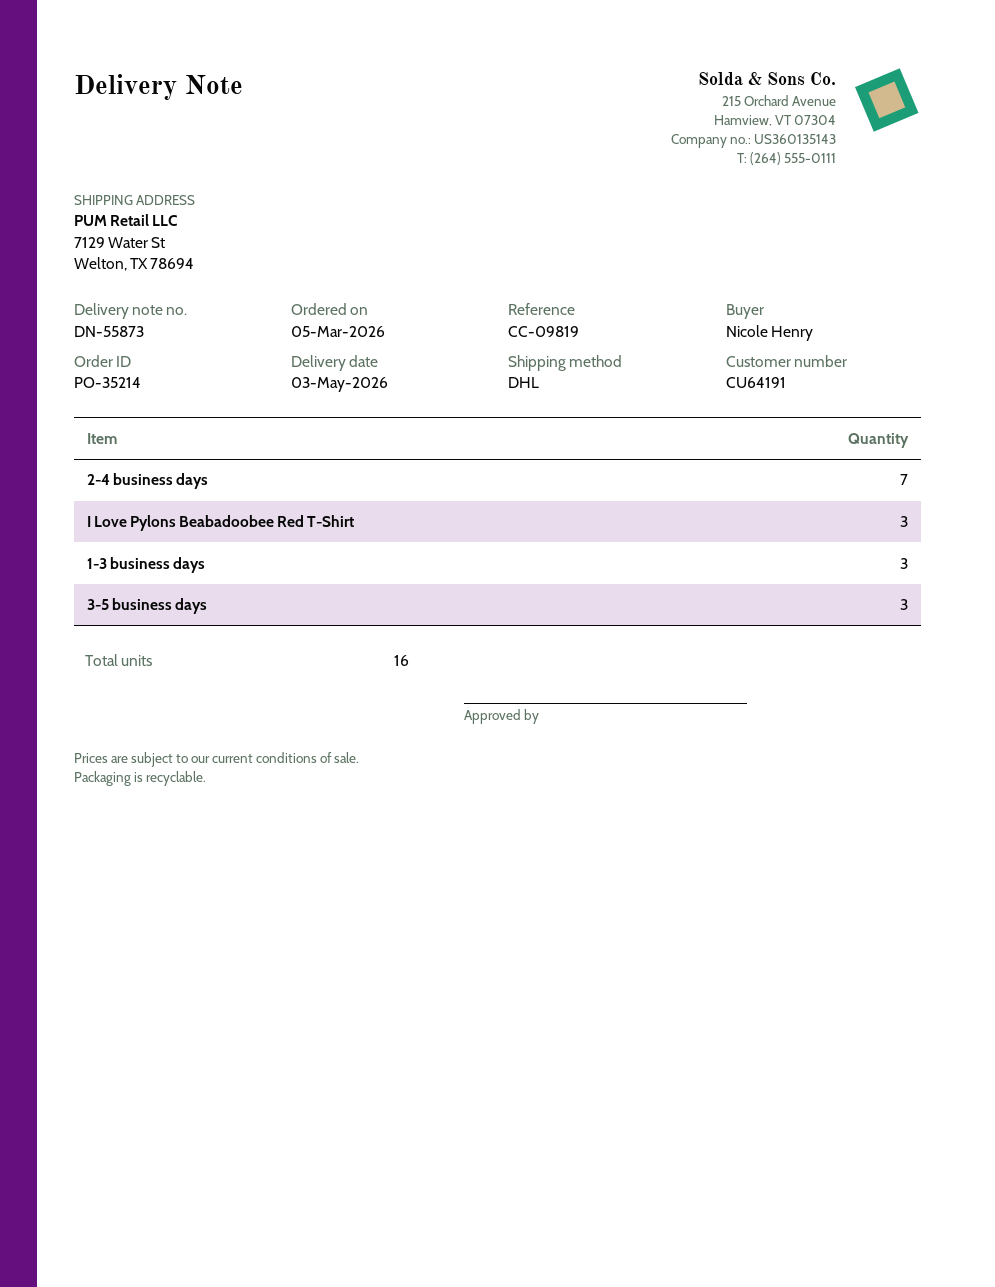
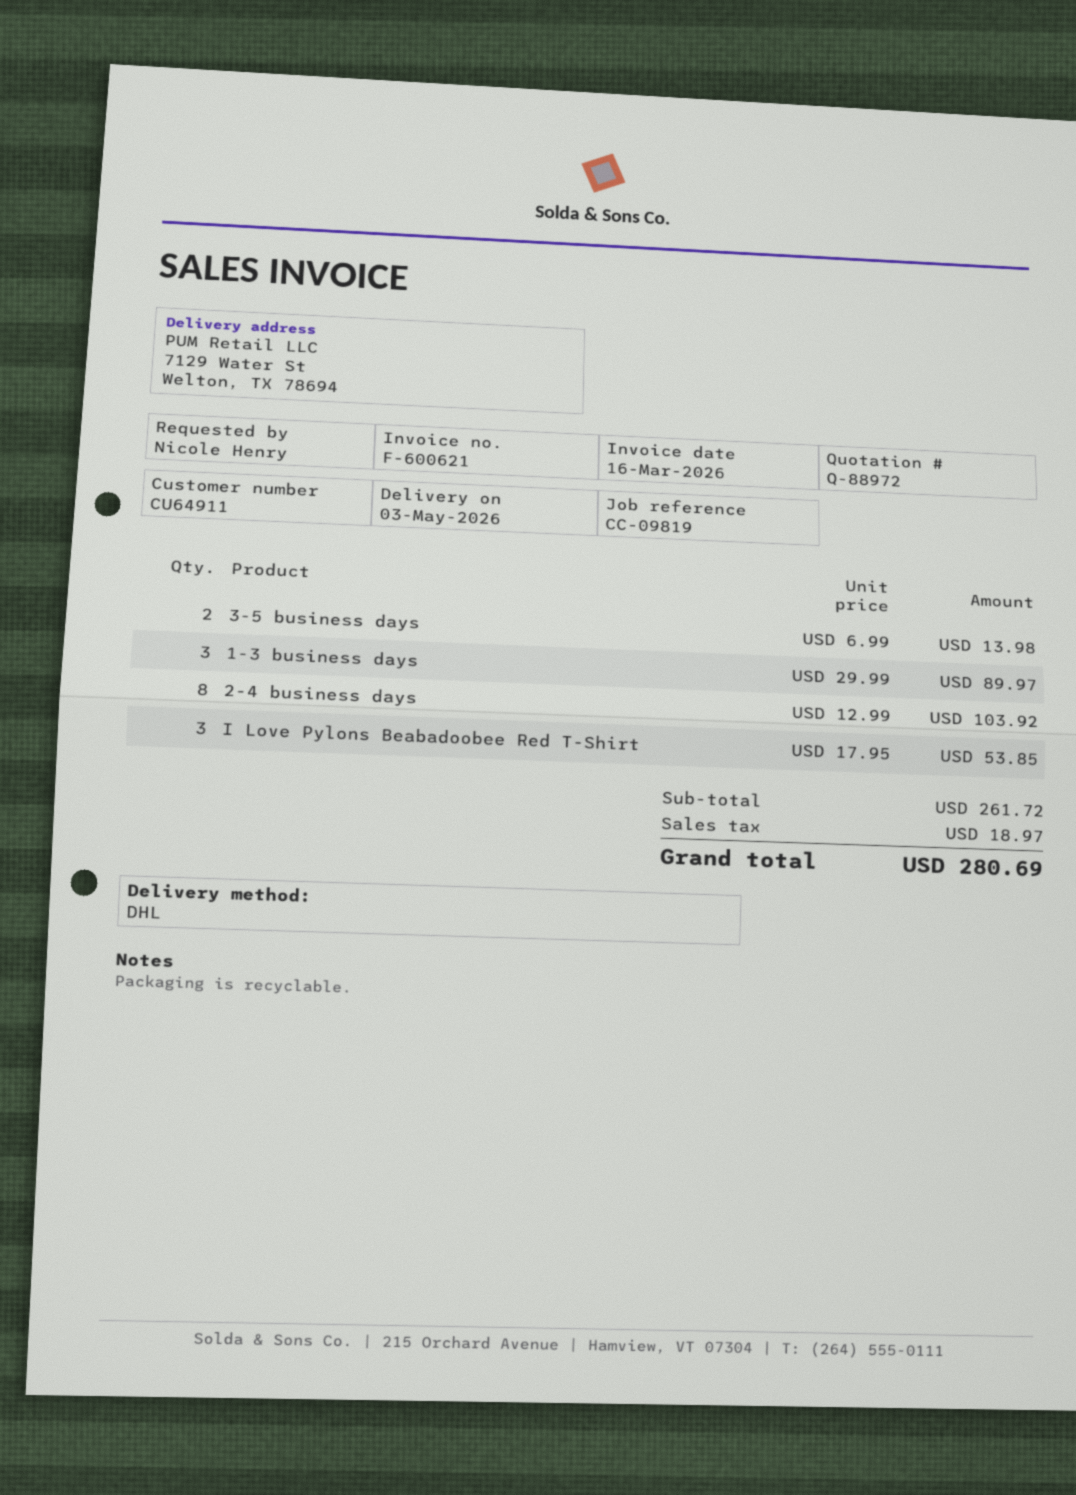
customer number: CU64191 -> CU64911
2-4 business days: 7 -> 8
3-5 business days: 3 -> 2

